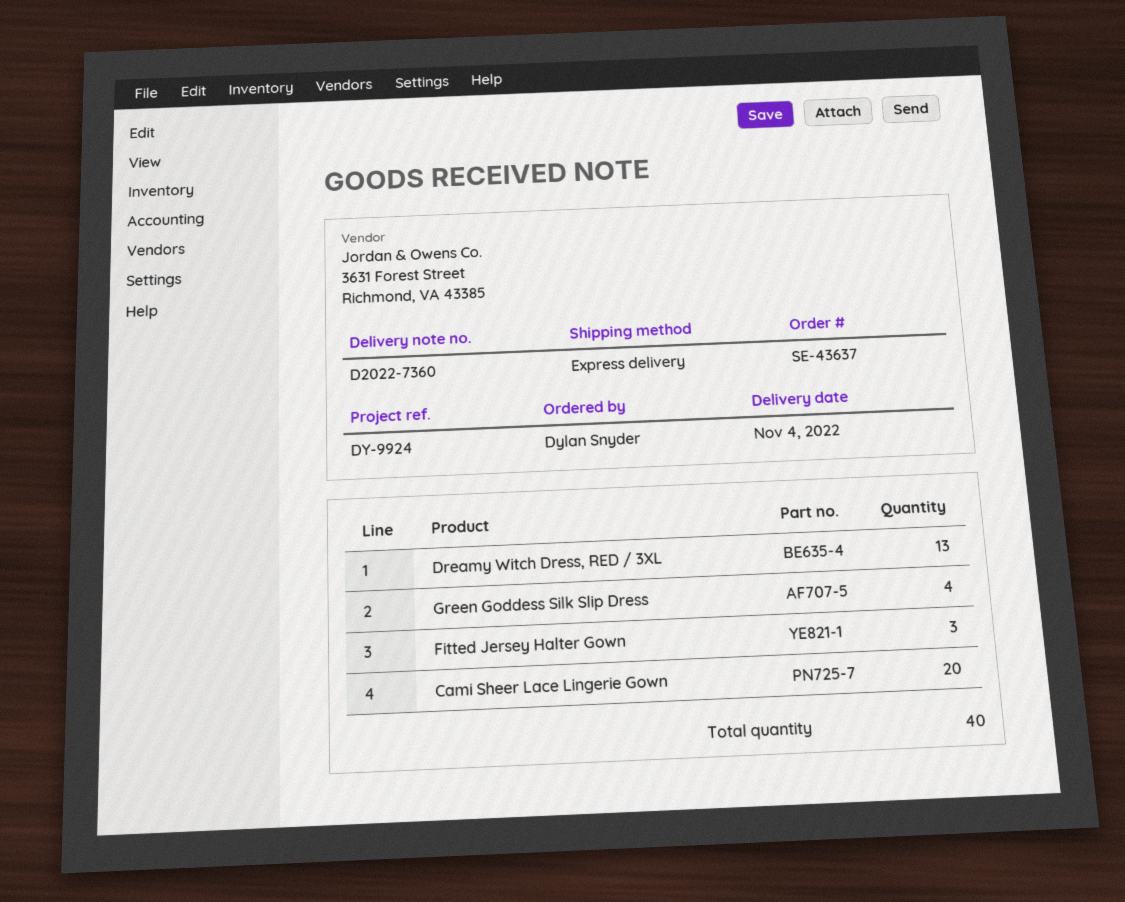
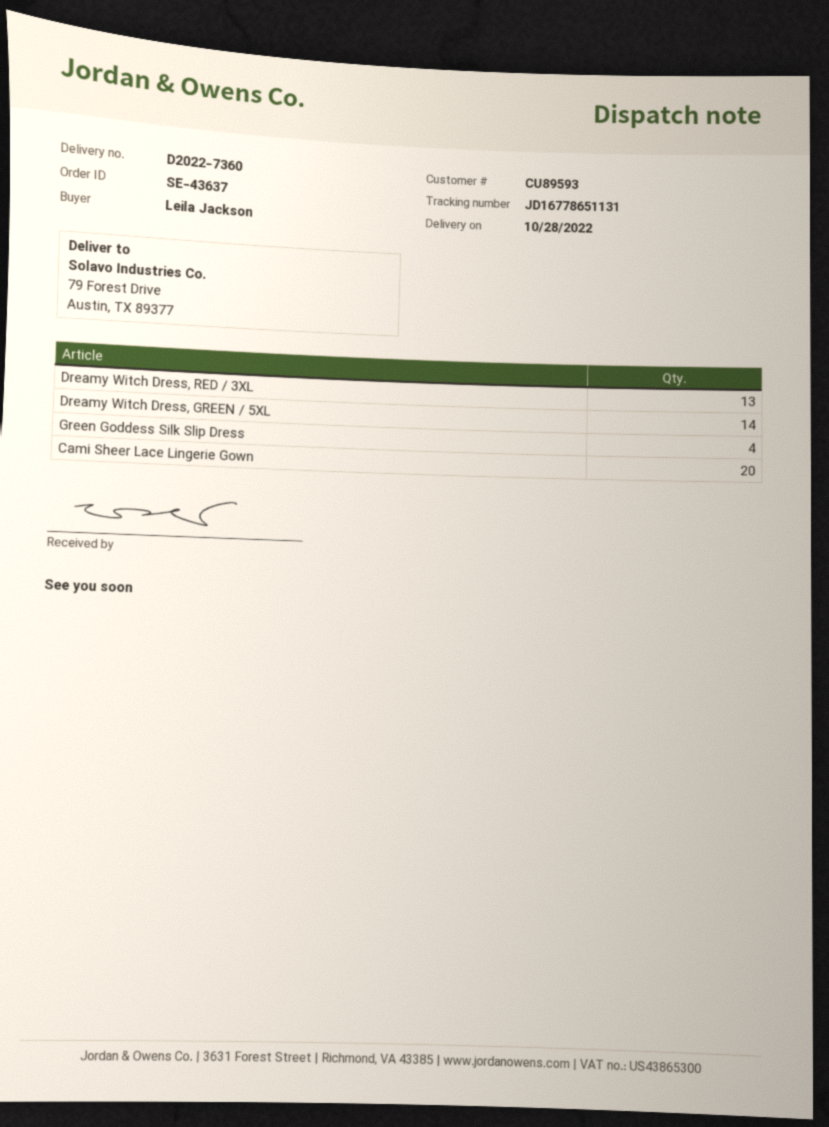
delivery date: 2022-11-04 -> 2022-10-28
ordered by: Dylan Snyder -> Leila Jackson
Fitted Jersey Halter Gown: 3 -> none
Dreamy Witch Dress, GREEN / 5XL: none -> 14

